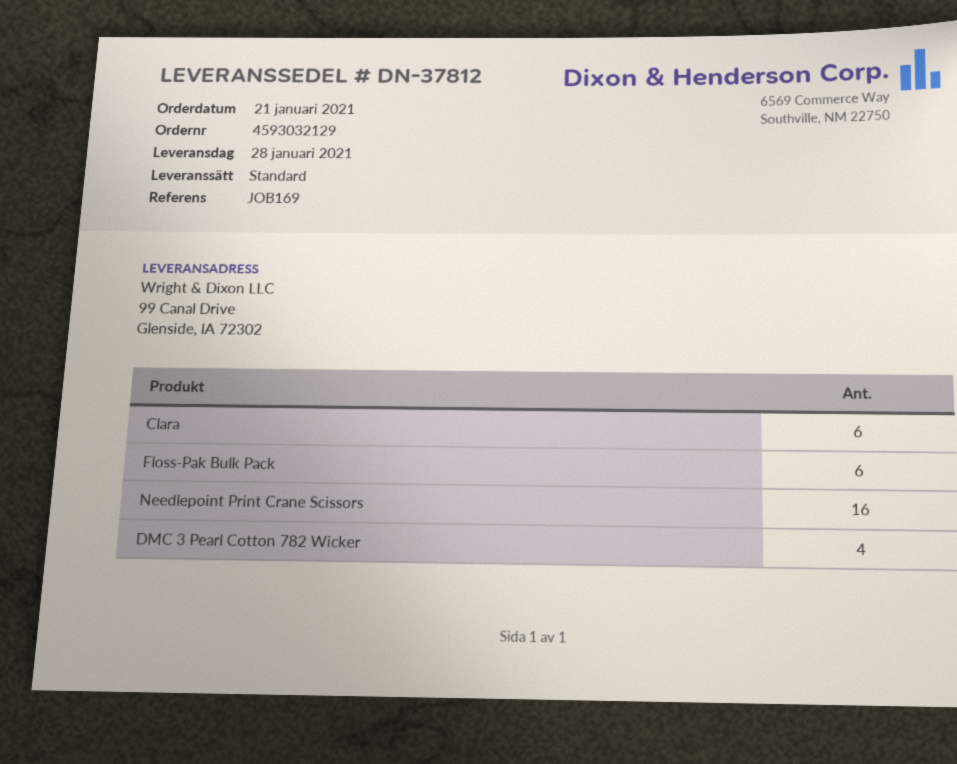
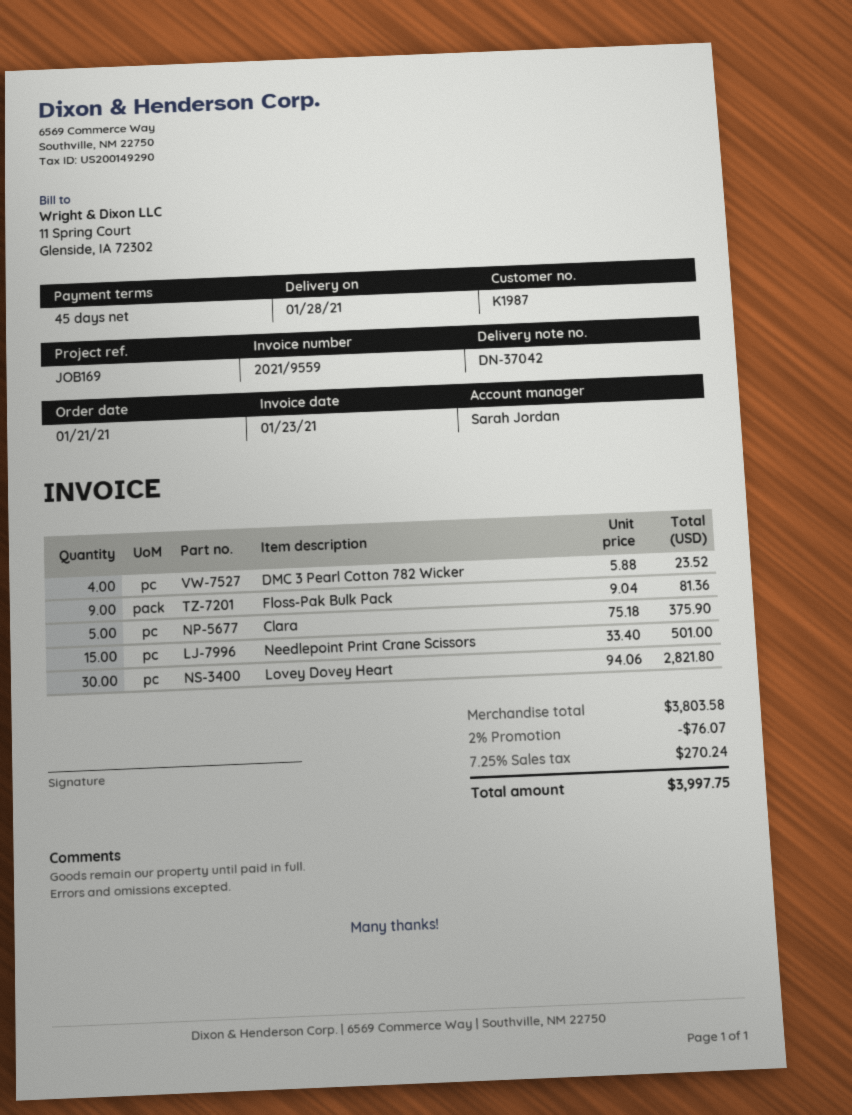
delivery note number: DN-37812 -> DN-37042
Clara: 6 -> 5
Floss-Pak Bulk Pack: 6 -> 9
Needlepoint Print Crane Scissors: 16 -> 15
Lovey Dovey Heart: none -> 30

